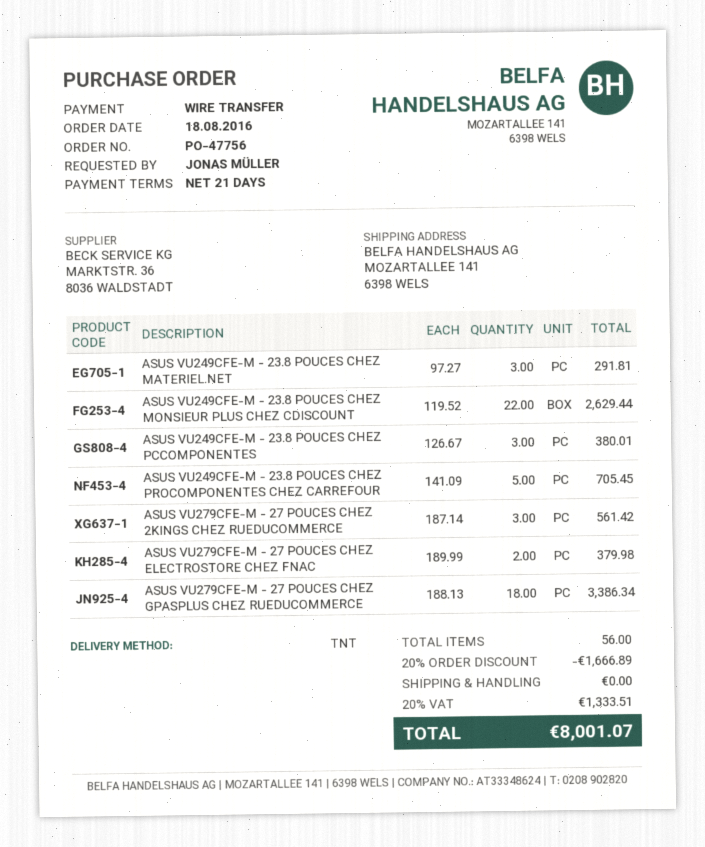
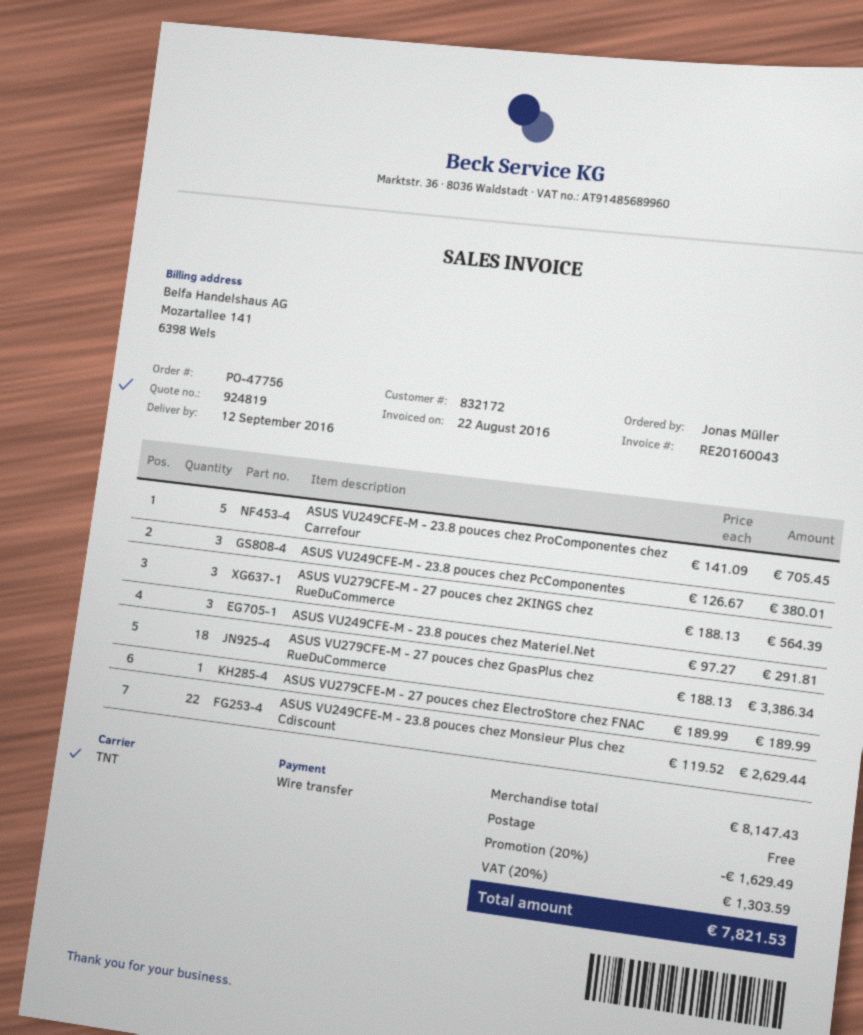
ASUS VU279CFE-M - 27 POUCES CHEZ 2KINGS CHEZ RUEDUCOMMERCE: 3 x 187.14 = 561.42 -> 3 x 188.13 = 564.39
ASUS VU279CFE-M - 27 POUCES CHEZ ELECTROSTORE CHEZ FNAC: 2 x 189.99 = 379.98 -> 1 x 189.99 = 189.99
discount: 20% = 1666.89 -> 20% = 1629.49
tax: 20% = 1333.51 -> 20% = 1303.59
total: 8001.07 -> 7821.53

